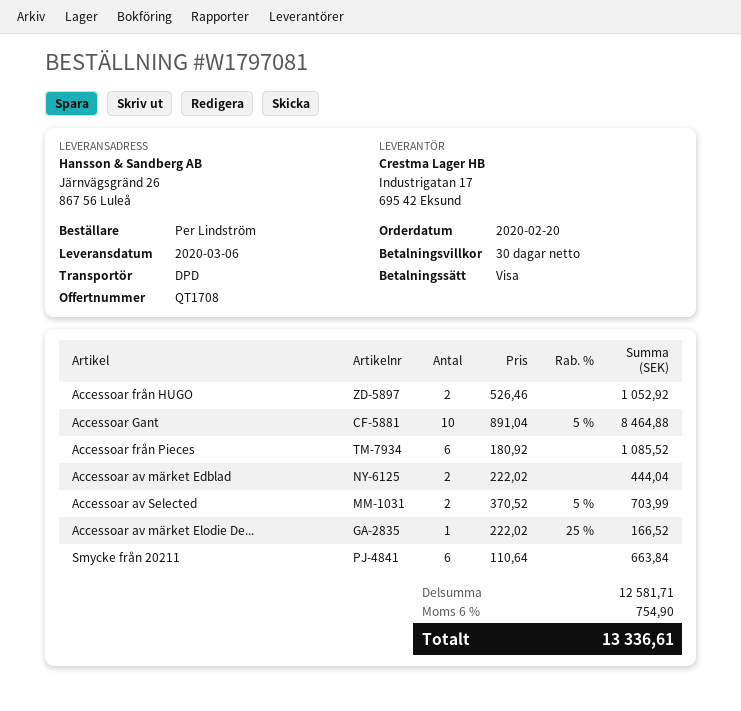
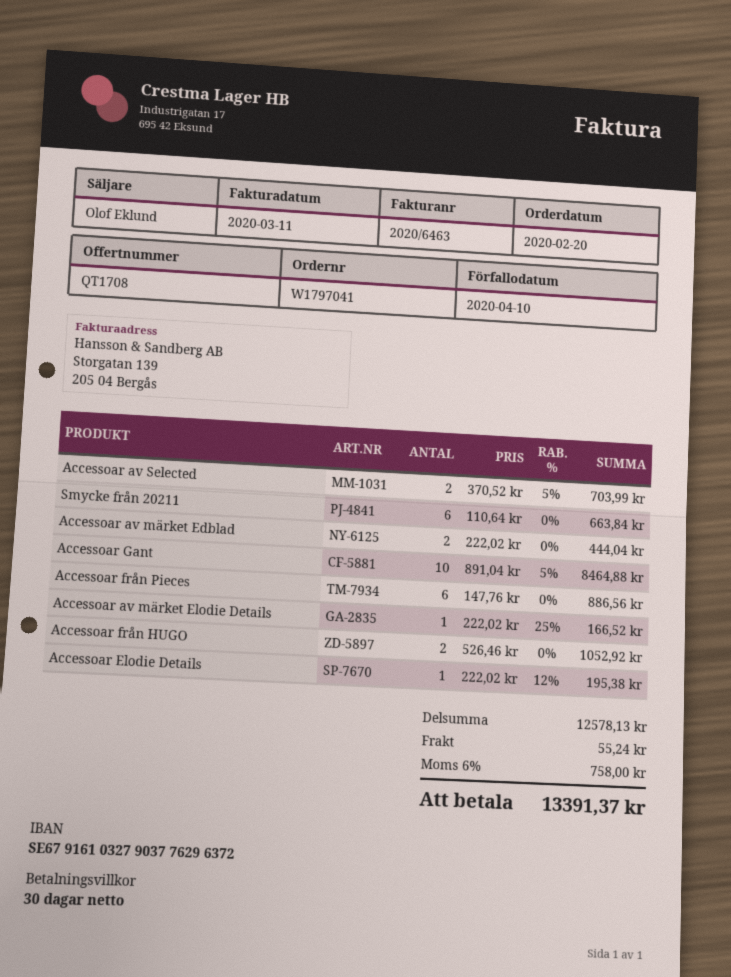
order number: W1797081 -> W1797041
Accessoar från Pieces: 6 x 180.92 = 1085.52 -> 6 x 147.76 = 886.56
Accessoar Elodie Details: none -> 1 x 222.02 - 12% = 195.38
subtotal: 12581.71 -> 12578.13
shipping: none -> 55.24
tax: 6% = 754.90 -> 6% = 758.00
total: 13336.61 -> 13391.37

